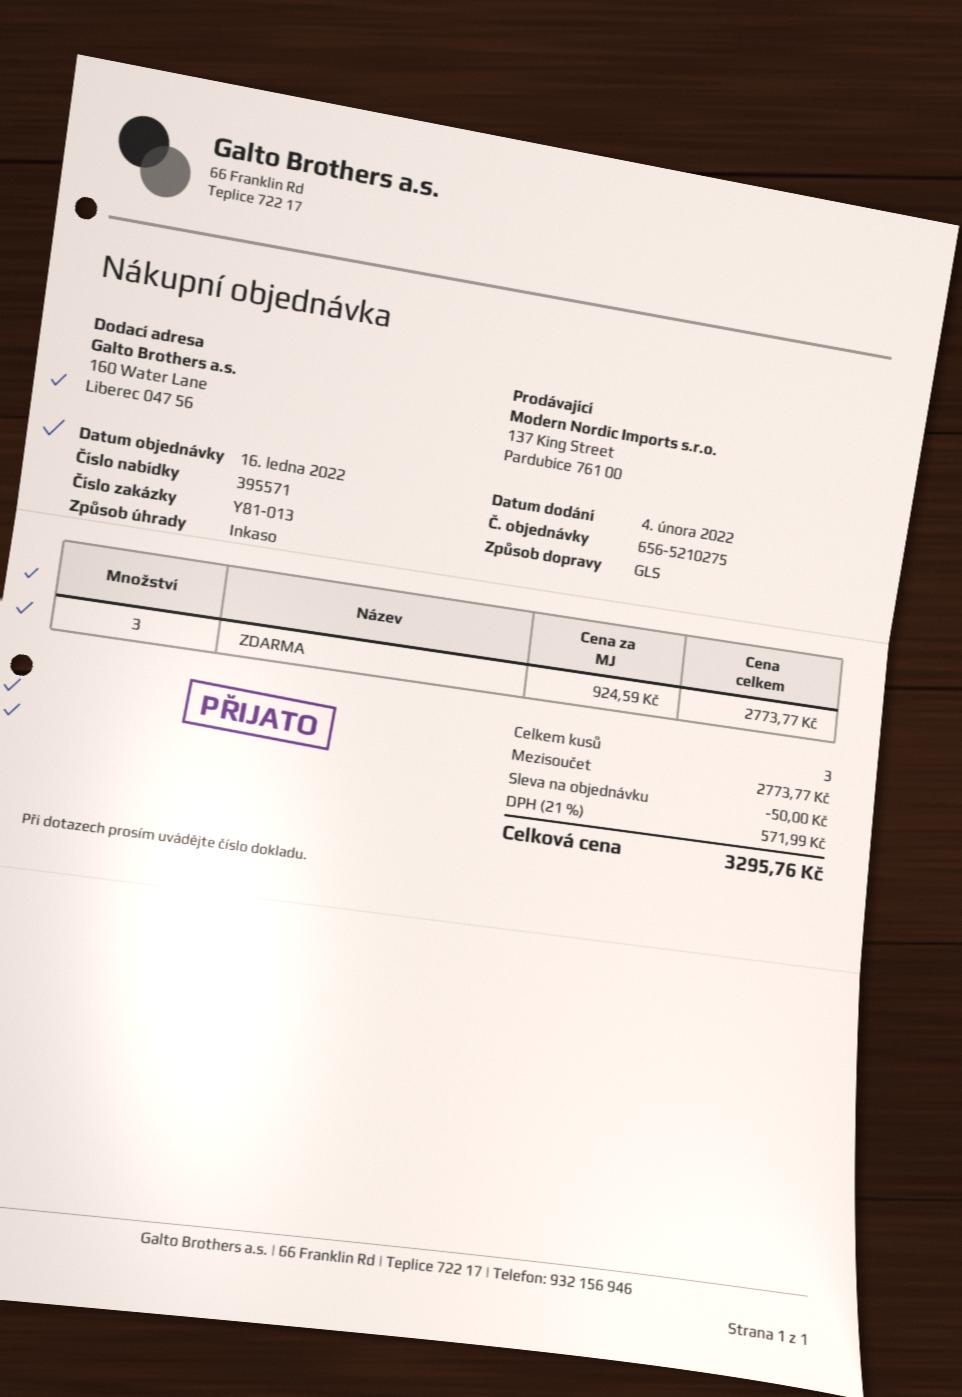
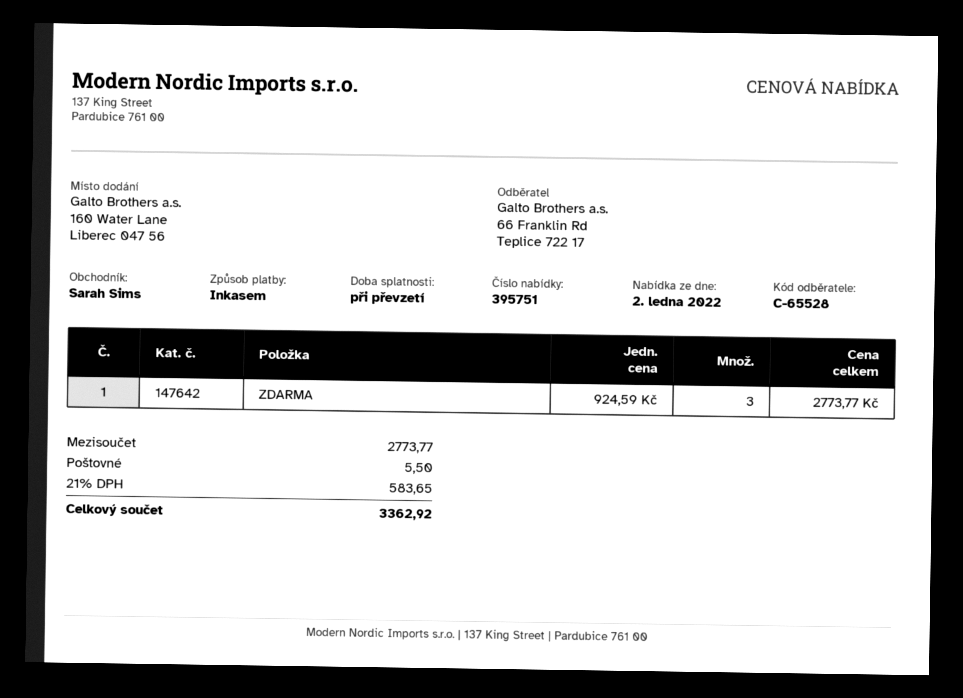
quote number: 395571 -> 395751
discount: 50.00 -> none
shipping: none -> 5.50
tax: 21% = 571.99 -> 21% = 583.65
total: 3295.76 -> 3362.92

